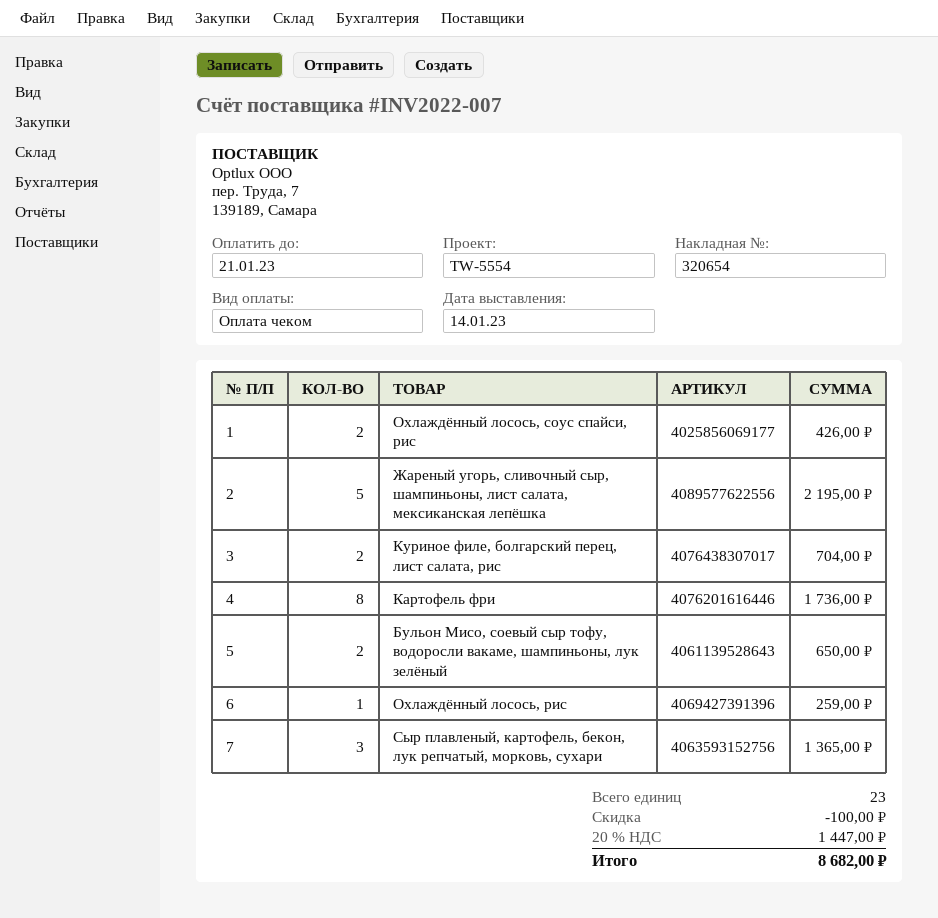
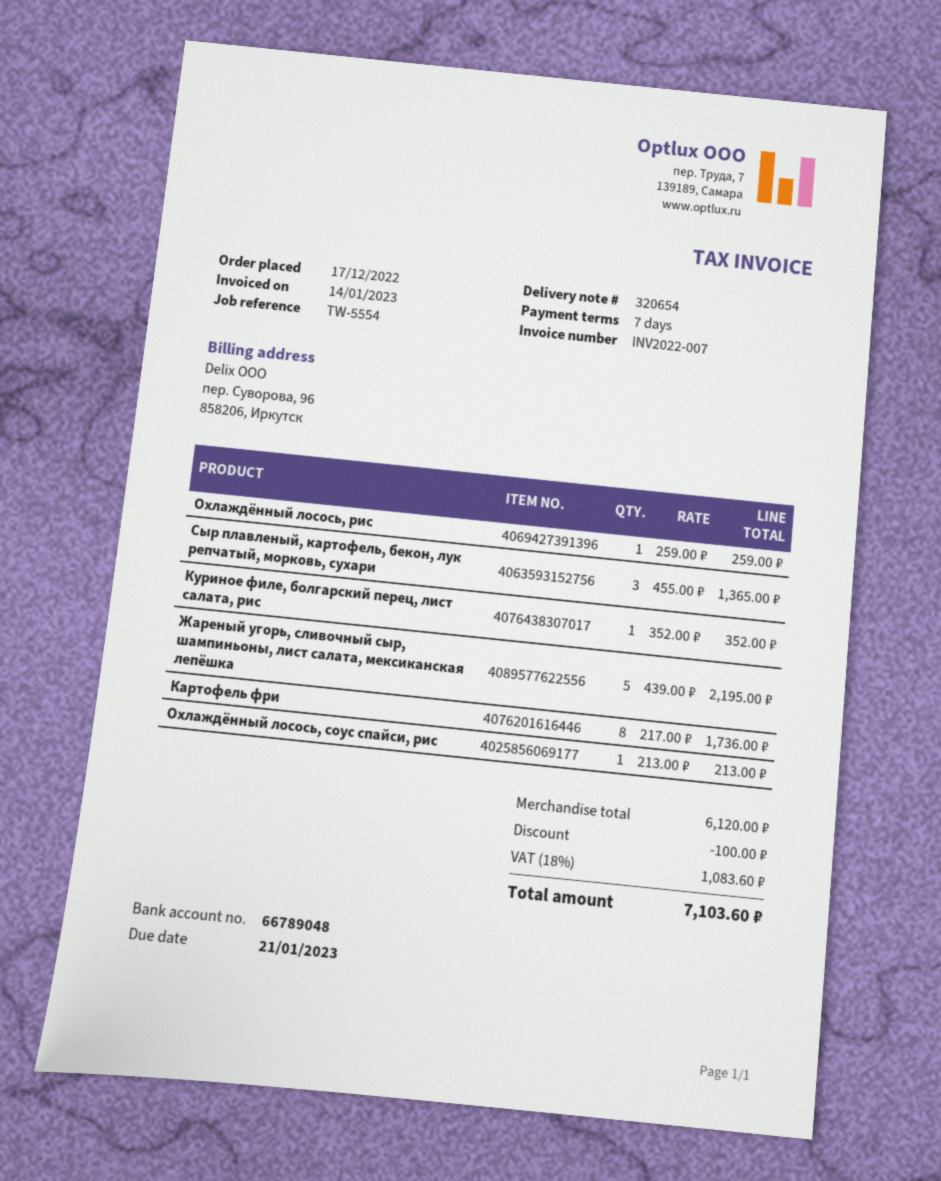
Охлаждённый лосось, соус спайси, рис: 2 for 426.00 -> 1 for 213.00
Куриное филе, болгарский перец, лист салата, рис: 2 for 704.00 -> 1 for 352.00
Бульон Мисо, соевый сыр тофу, водоросли вакаме, шампиньоны, лук зелёный: 2 for 650.00 -> none
tax: 20% = 1447.00 -> 18% = 1083.60
total: 8682.00 -> 7103.60

